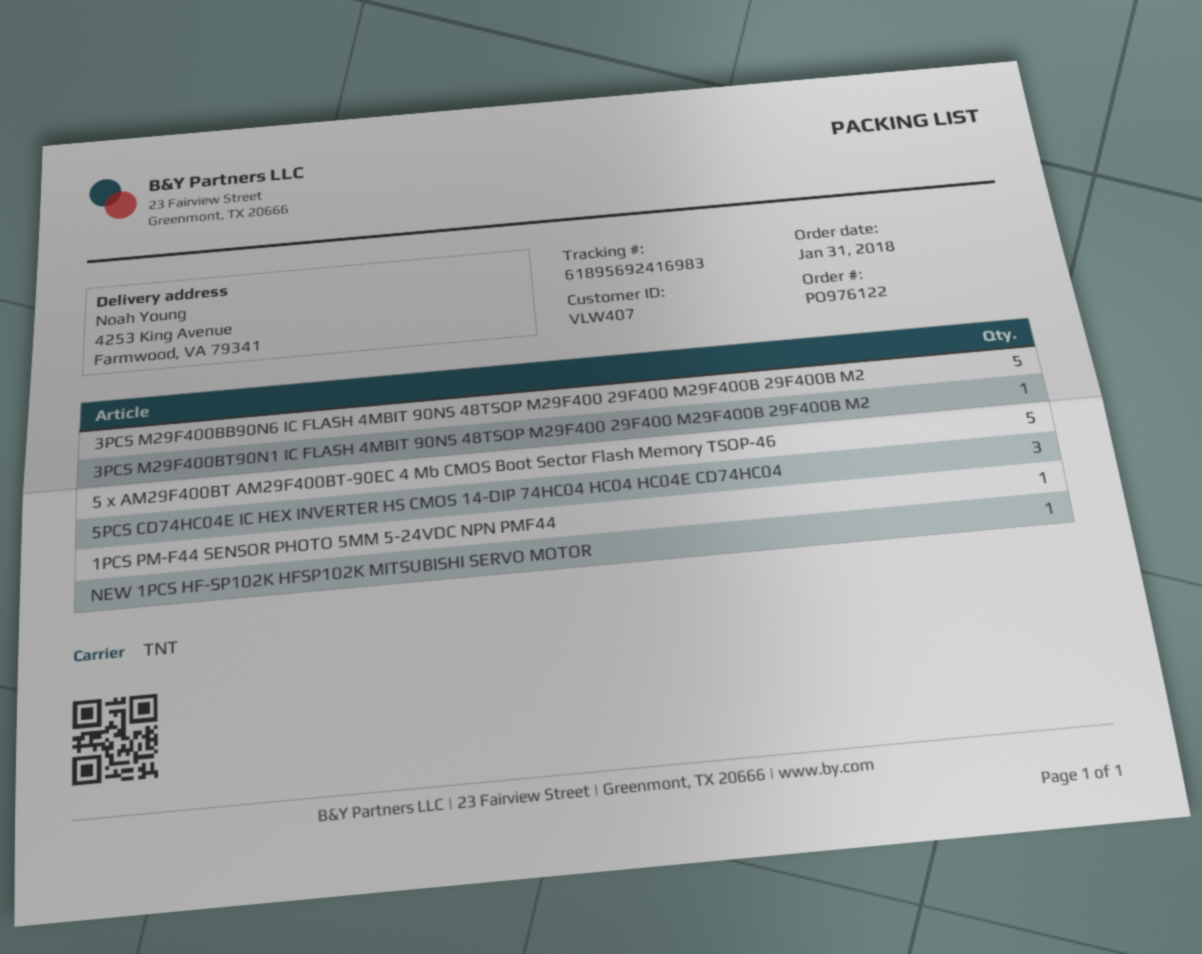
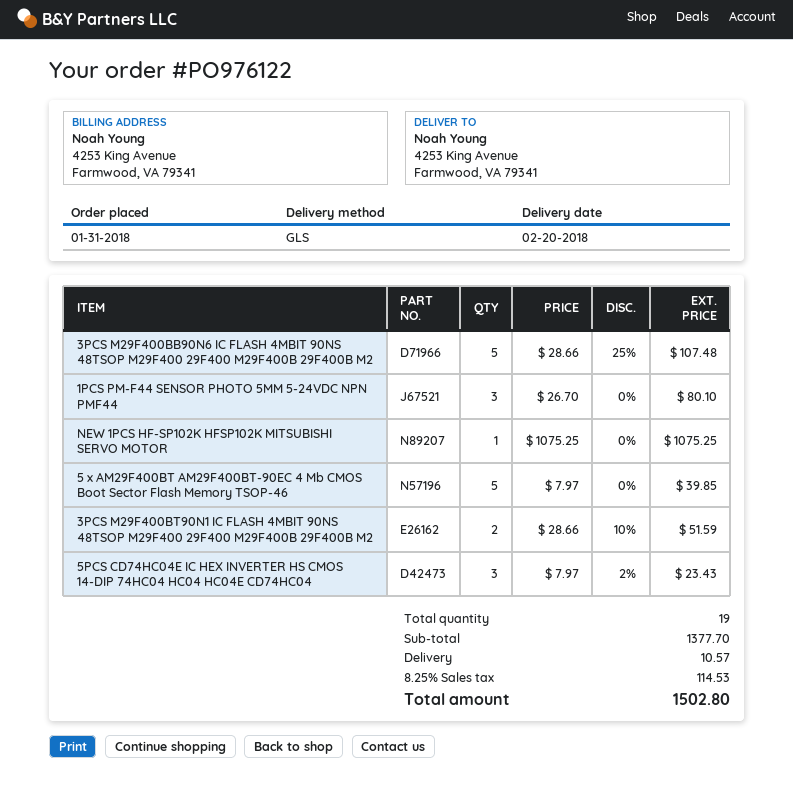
shipping method: TNT -> GLS
3PCS M29F400BT90N1 IC FLASH 4MBIT 90NS 48TSOP M29F400 29F400 M29F400B 29F400B M2: 1 -> 2
1PCS PM-F44 SENSOR PHOTO 5MM 5-24VDC NPN PMF44: 1 -> 3

